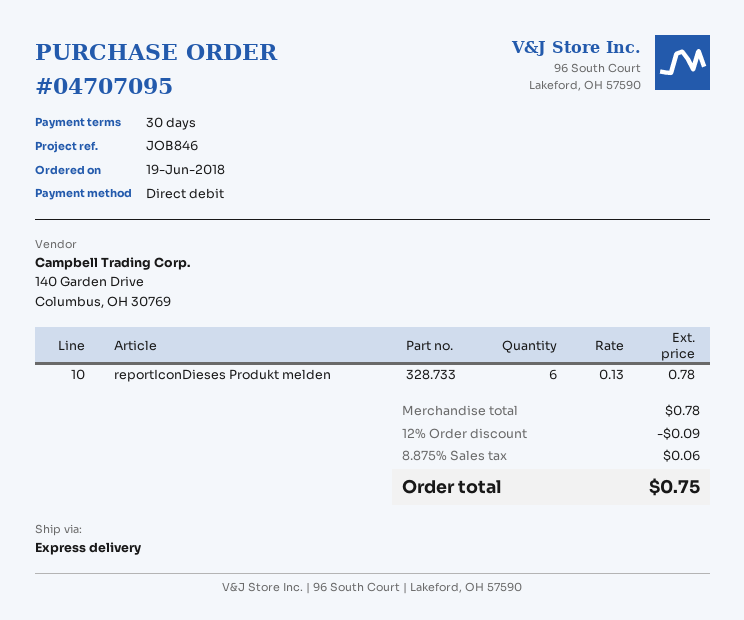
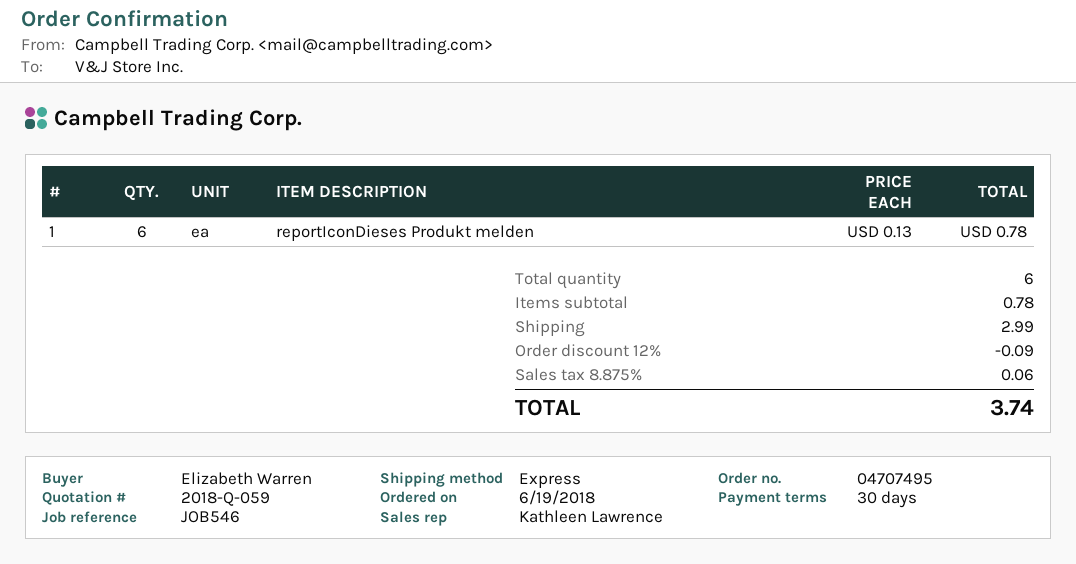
order number: 04707095 -> 04707495
reference: JOB846 -> JOB546
shipping: none -> 2.99
total: 0.75 -> 3.74

